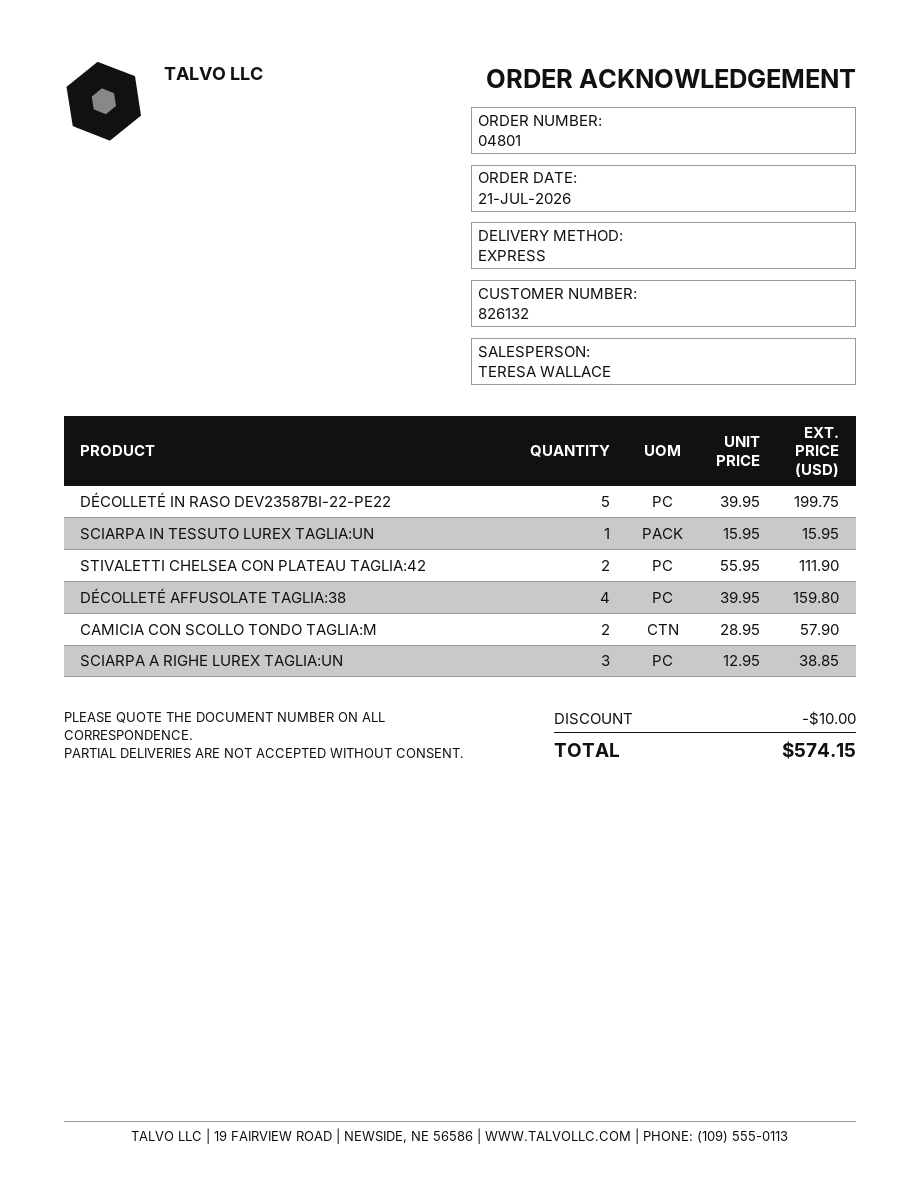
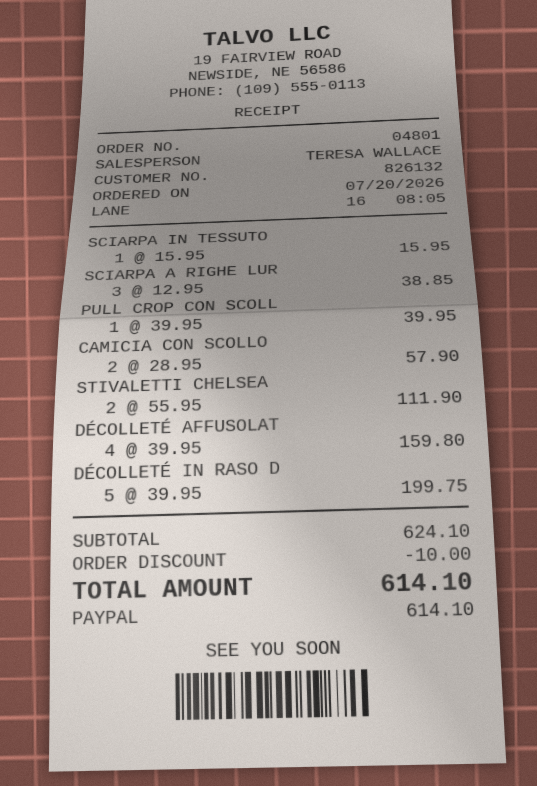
order date: 2026-07-21 -> 2026-07-20
PULL CROP CON SCOLL: none -> 1 x 39.95 = 39.95
total: 574.15 -> 614.10

